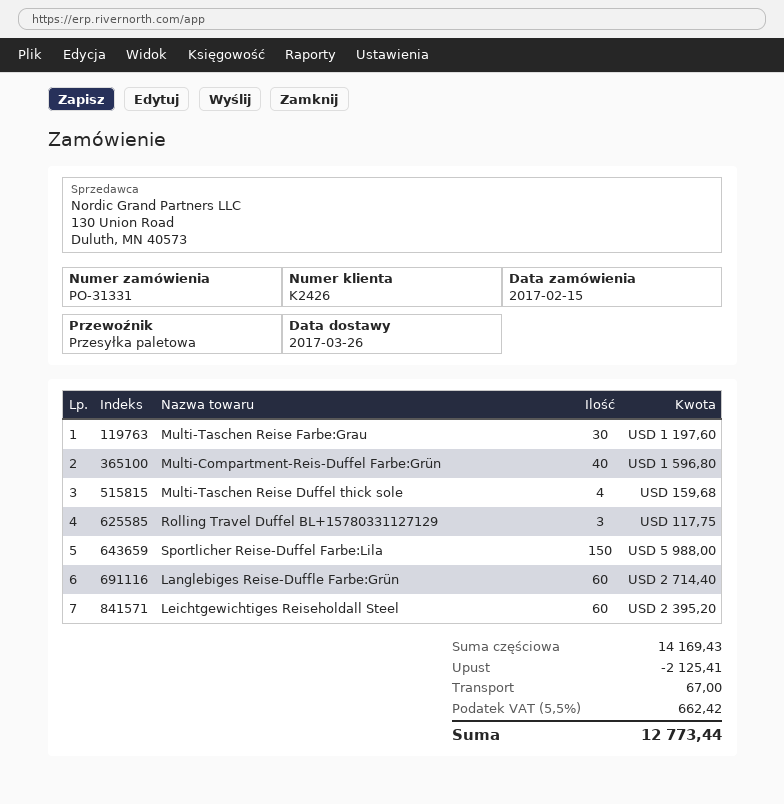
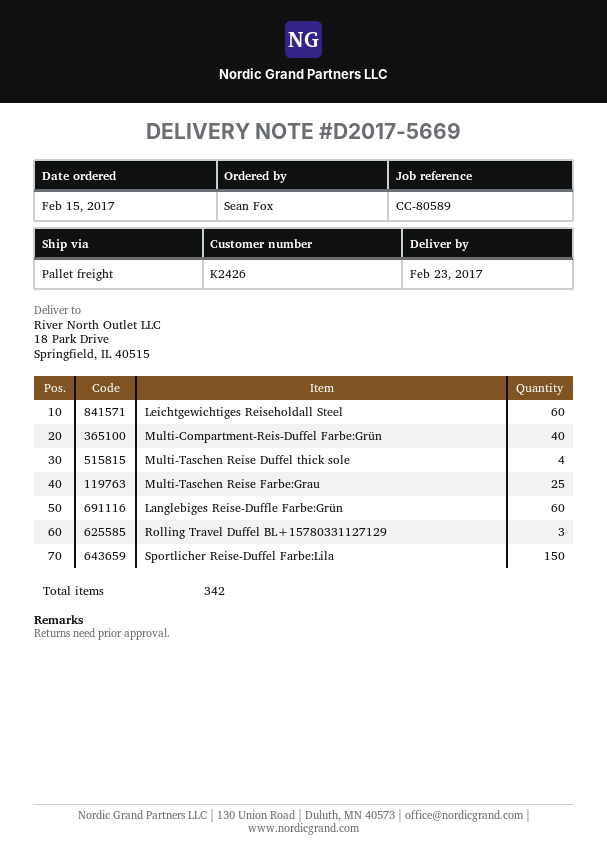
delivery date: 2017-03-26 -> 2017-02-23
Multi-Taschen Reise Farbe:Grau: 30 -> 25

